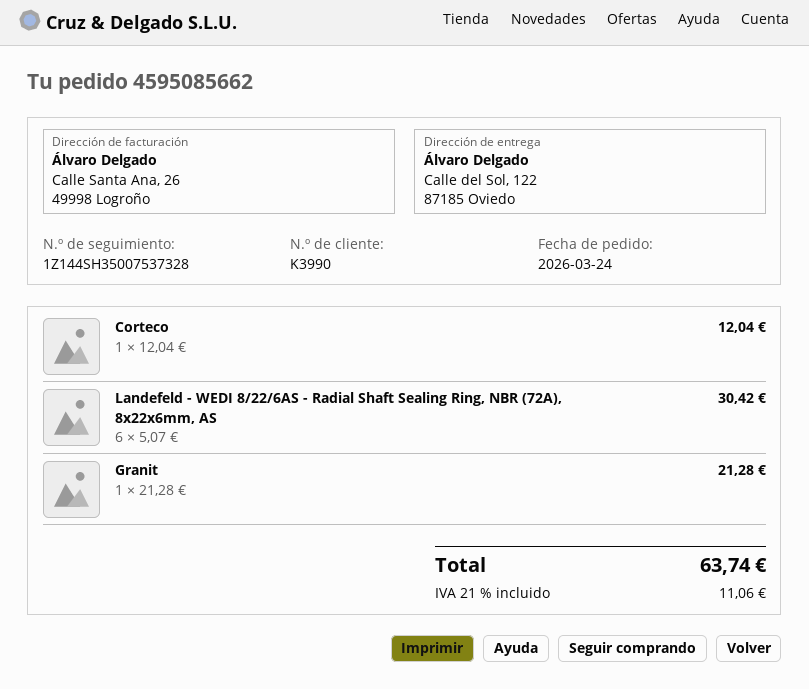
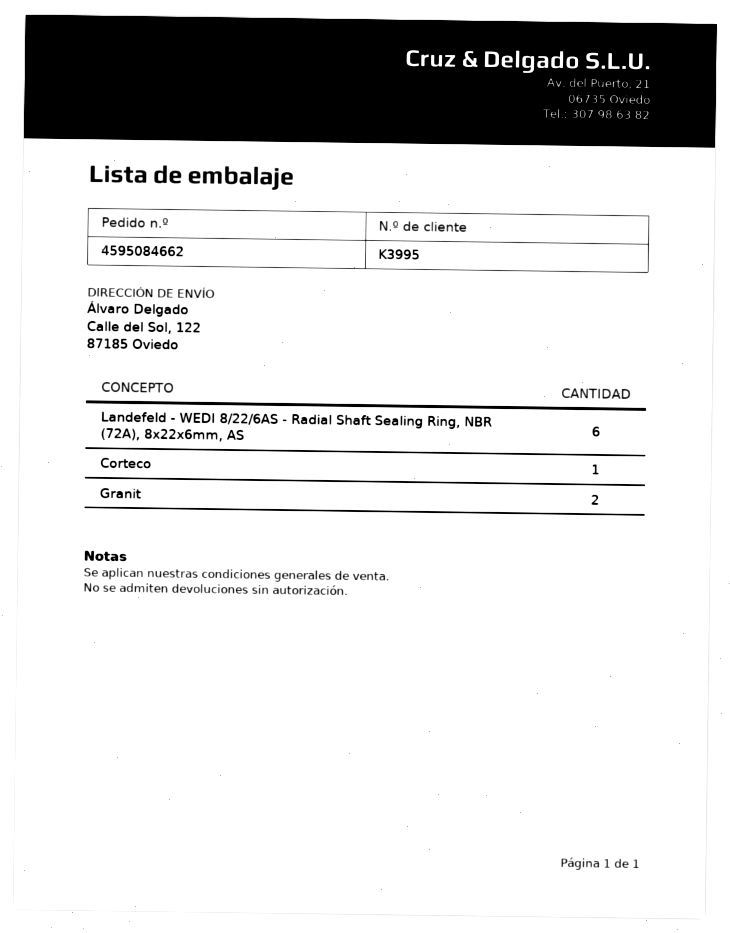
order number: 4595085662 -> 4595084662
customer number: K3990 -> K3995
Granit: 1 -> 2

